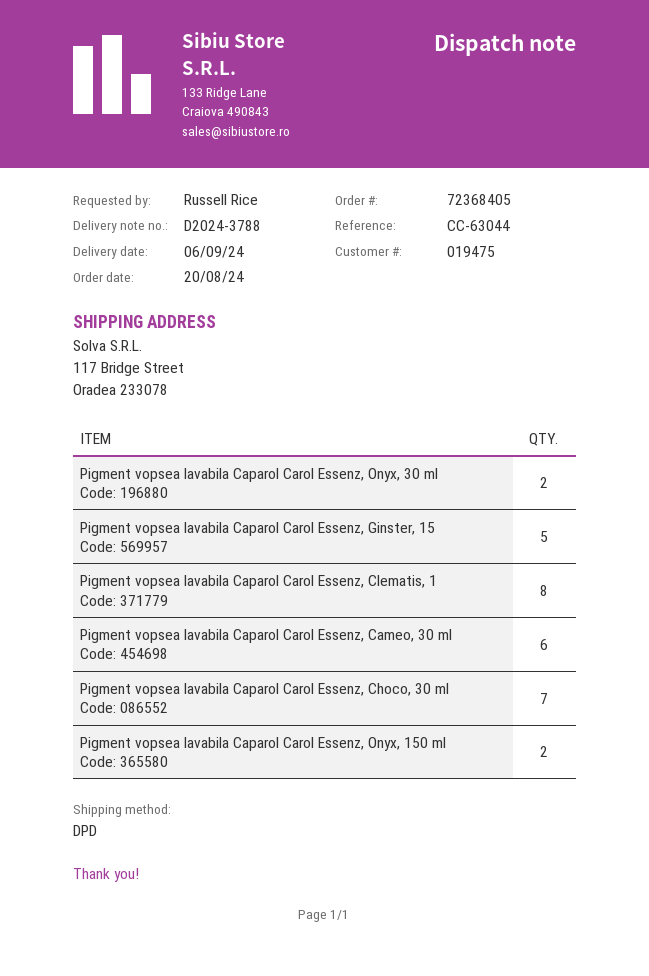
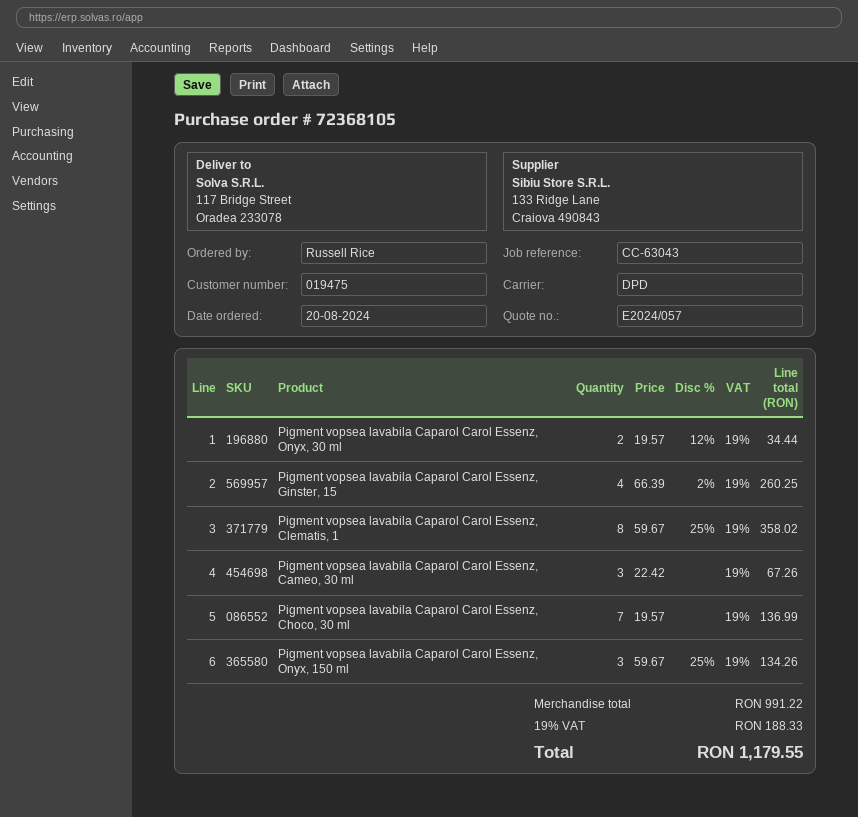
order number: 72368405 -> 72368105
reference: CC-63044 -> CC-63043
Pigment vopsea lavabila Caparol Carol Essenz, Ginster, 15: 5 -> 4
Pigment vopsea lavabila Caparol Carol Essenz, Cameo, 30 ml: 6 -> 3
Pigment vopsea lavabila Caparol Carol Essenz, Onyx, 150 ml: 2 -> 3

